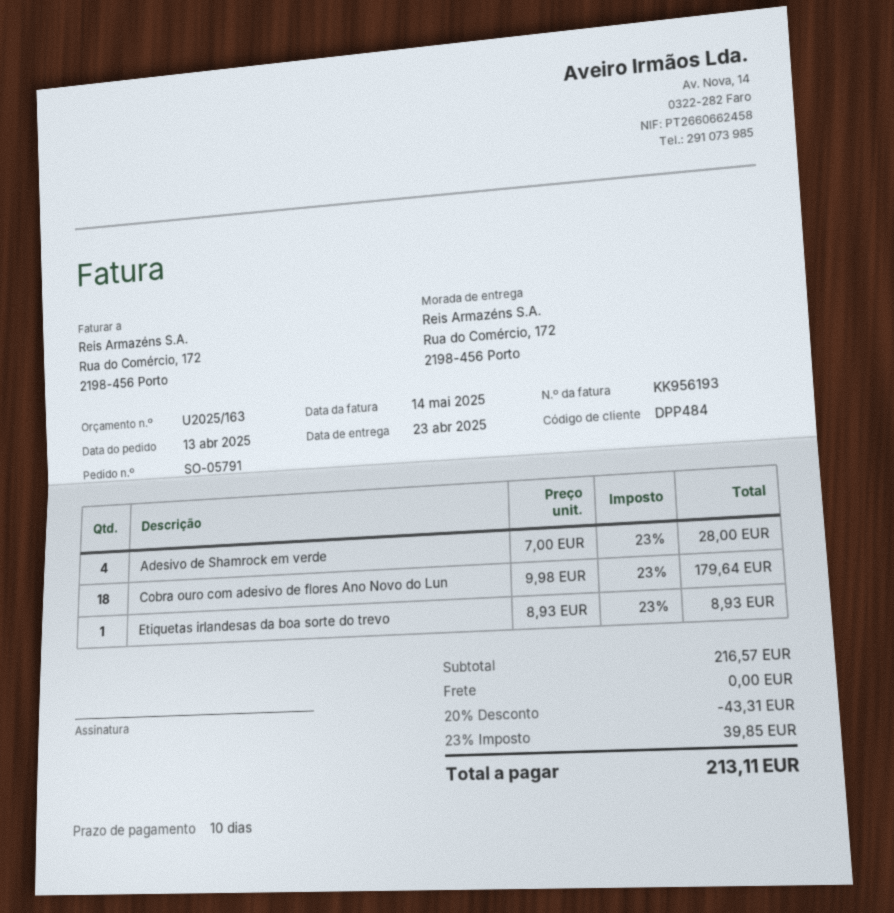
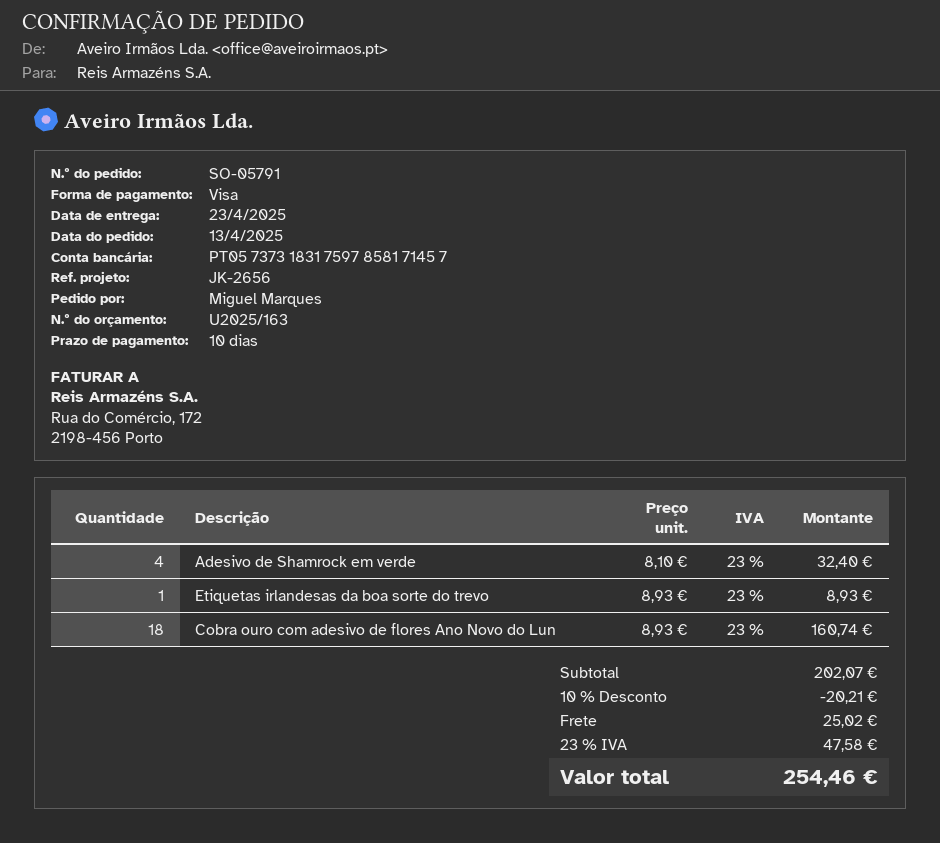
Adesivo de Shamrock em verde: 4 x 7.00 = 28.00 -> 4 x 8.10 = 32.40
Cobra ouro com adesivo de flores Ano Novo do Lun: 18 x 9.98 = 179.64 -> 18 x 8.93 = 160.74
subtotal: 216.57 -> 202.07
discount: 20% = 43.31 -> 10% = 20.21
shipping: 0.00 -> 25.02
tax: 23% = 39.85 -> 23% = 47.58
total: 213.11 -> 254.46

